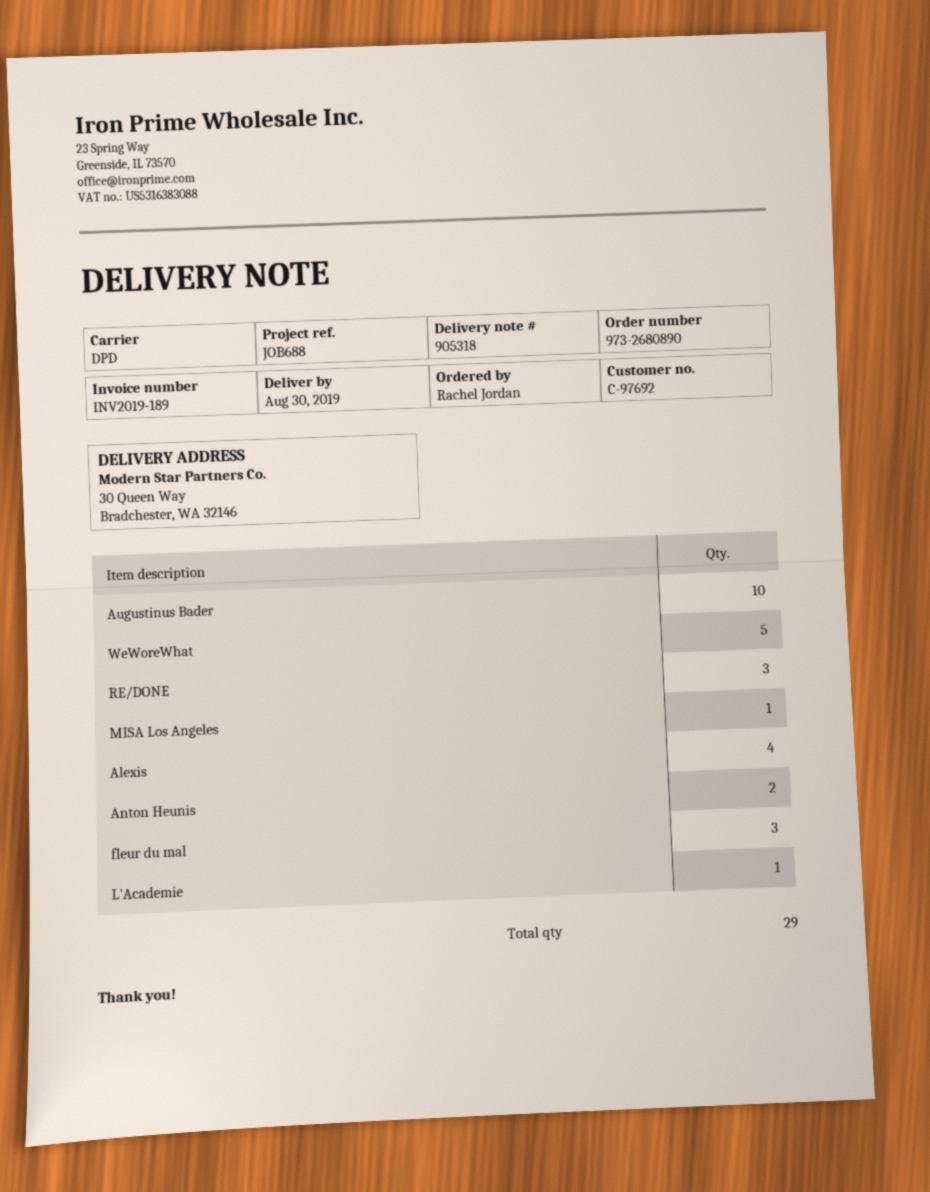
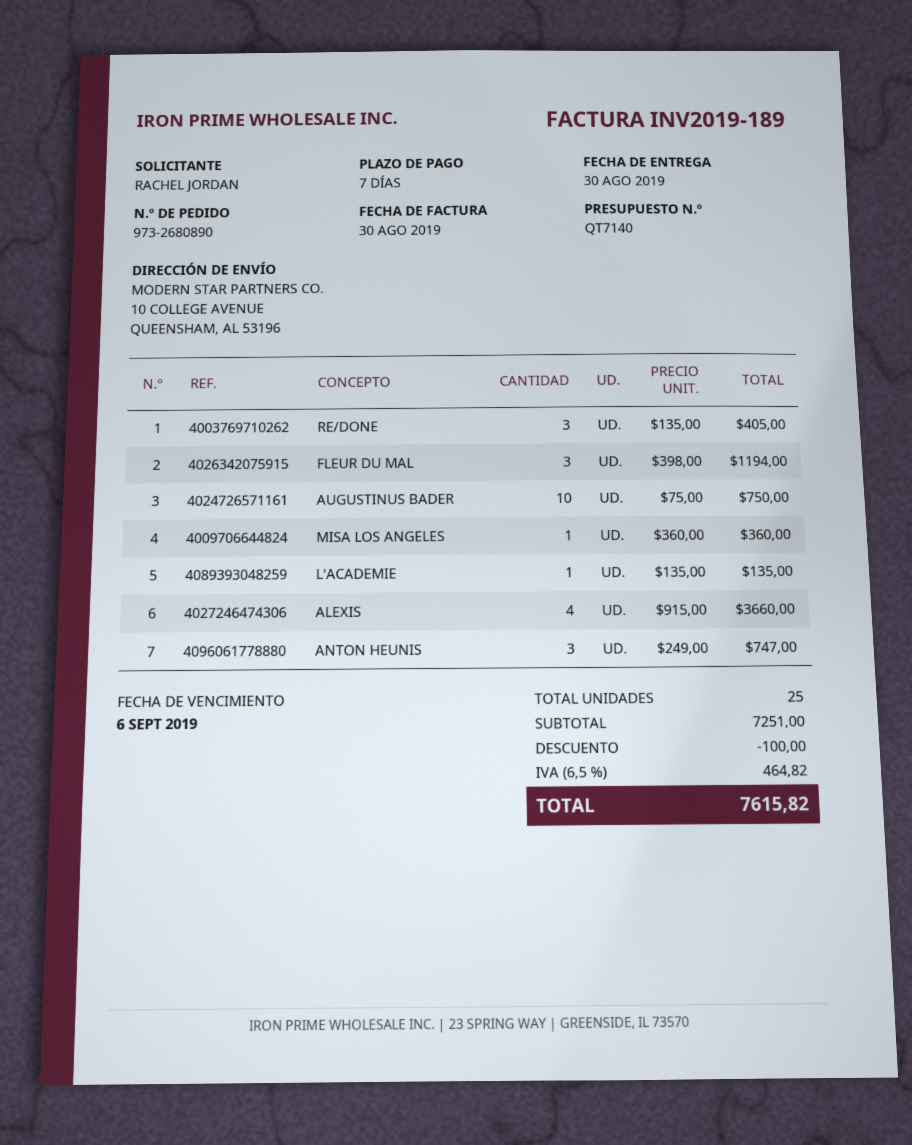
ship to: 30 Queen Way, Bradchester, WA 32146 -> 10 COLLEGE AVENUE, QUEENSHAM, AL 53196
WeWoreWhat: 5 -> none
Anton Heunis: 2 -> 3
total quantity: 29 -> 25

